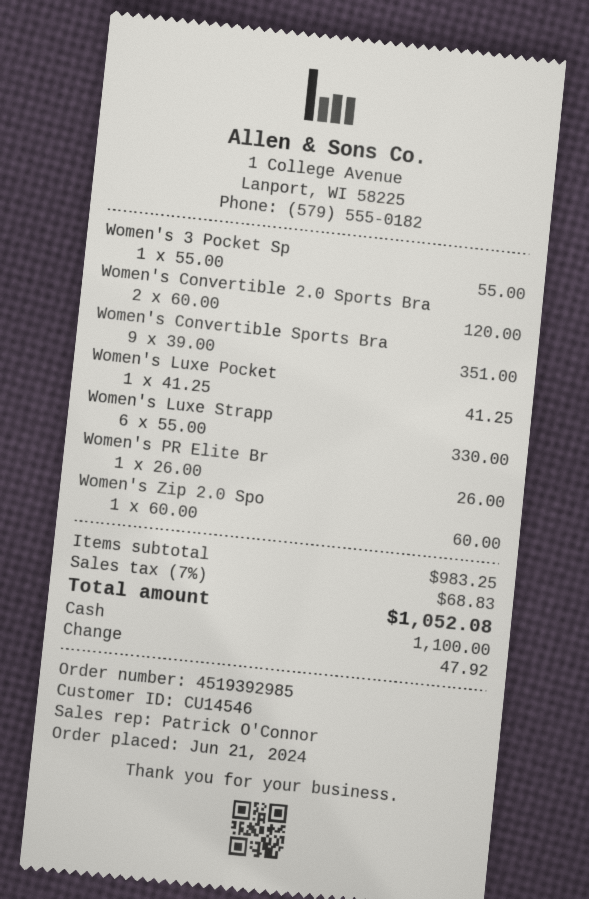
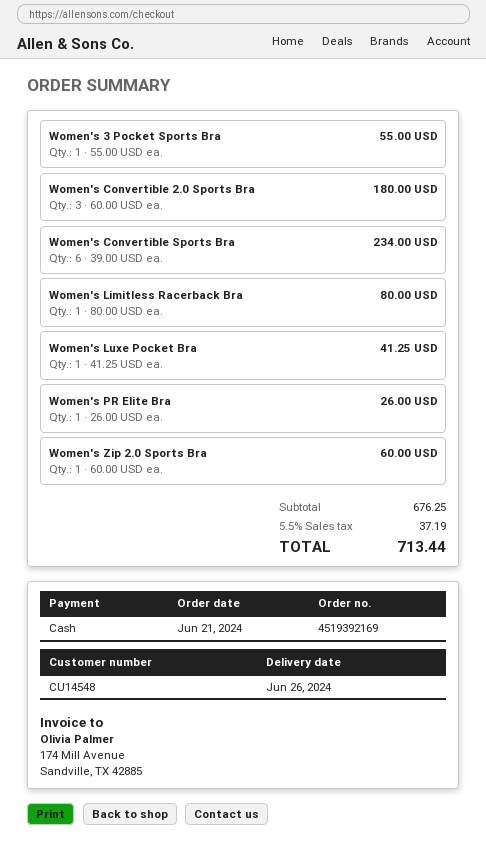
order number: 4519392985 -> 4519392169
customer number: CU14546 -> CU14548
Women's Convertible 2.0 Sports Bra: 2 x 60.00 = 120.00 -> 3 x 60.00 = 180.00
Women's Convertible Sports Bra: 9 x 39.00 = 351.00 -> 6 x 39.00 = 234.00
Women's Luxe Strapp: 6 x 55.00 = 330.00 -> none
Women's Limitless Racerback Bra: none -> 1 x 80.00 = 80.00
subtotal: 983.25 -> 676.25
tax: 7% = 68.83 -> 5.5% = 37.19
total: 1052.08 -> 713.44

